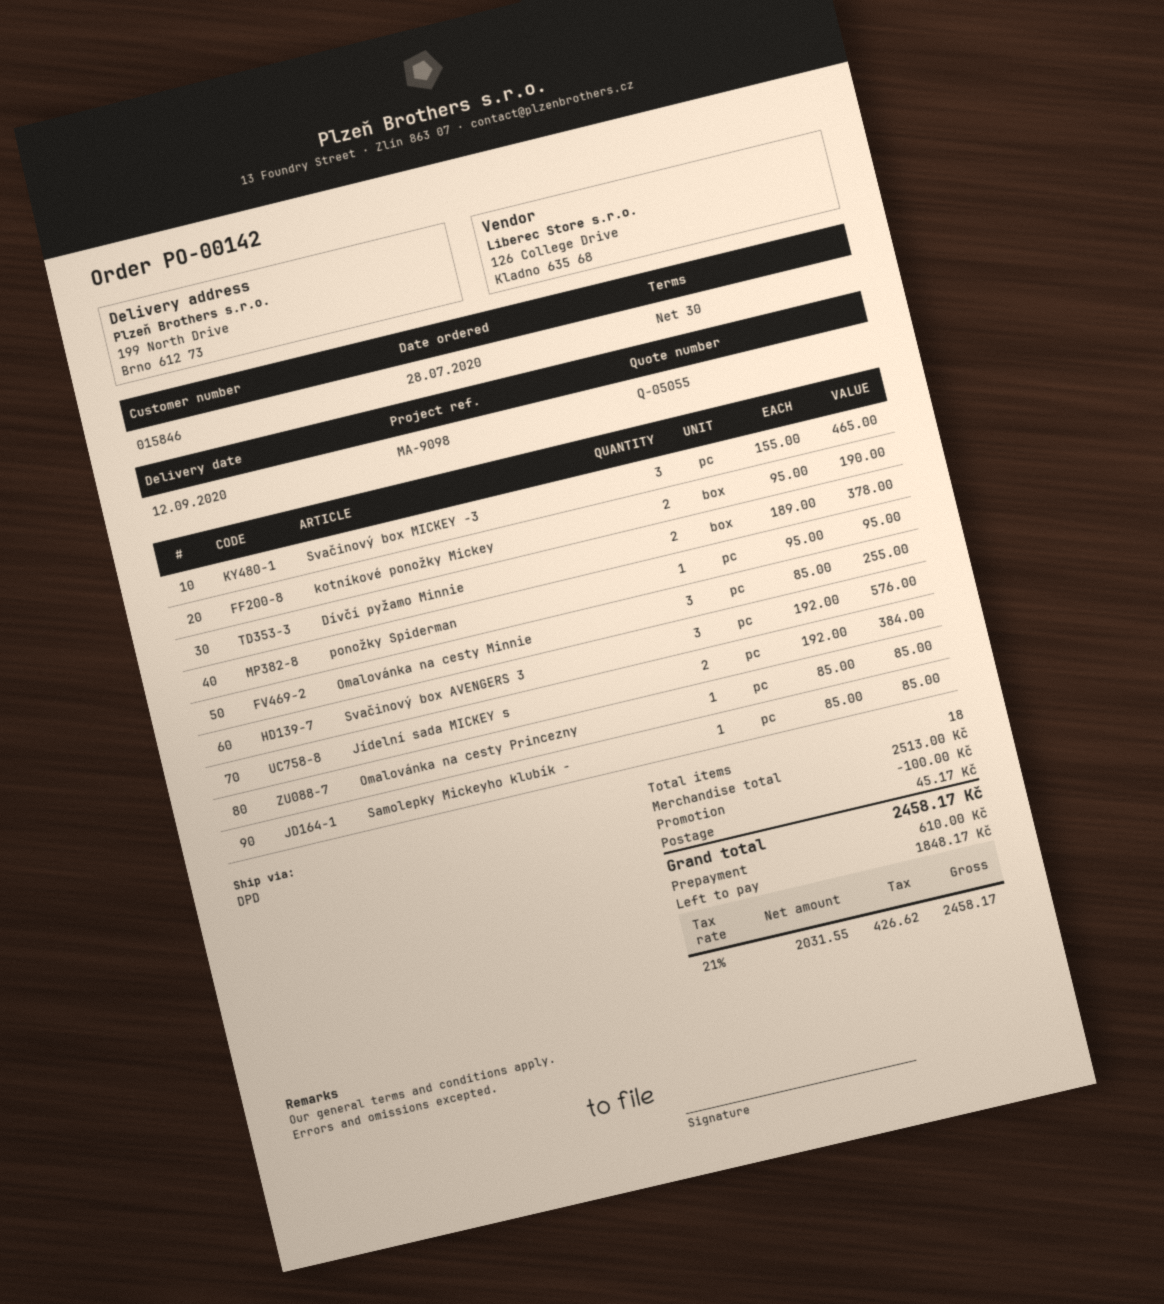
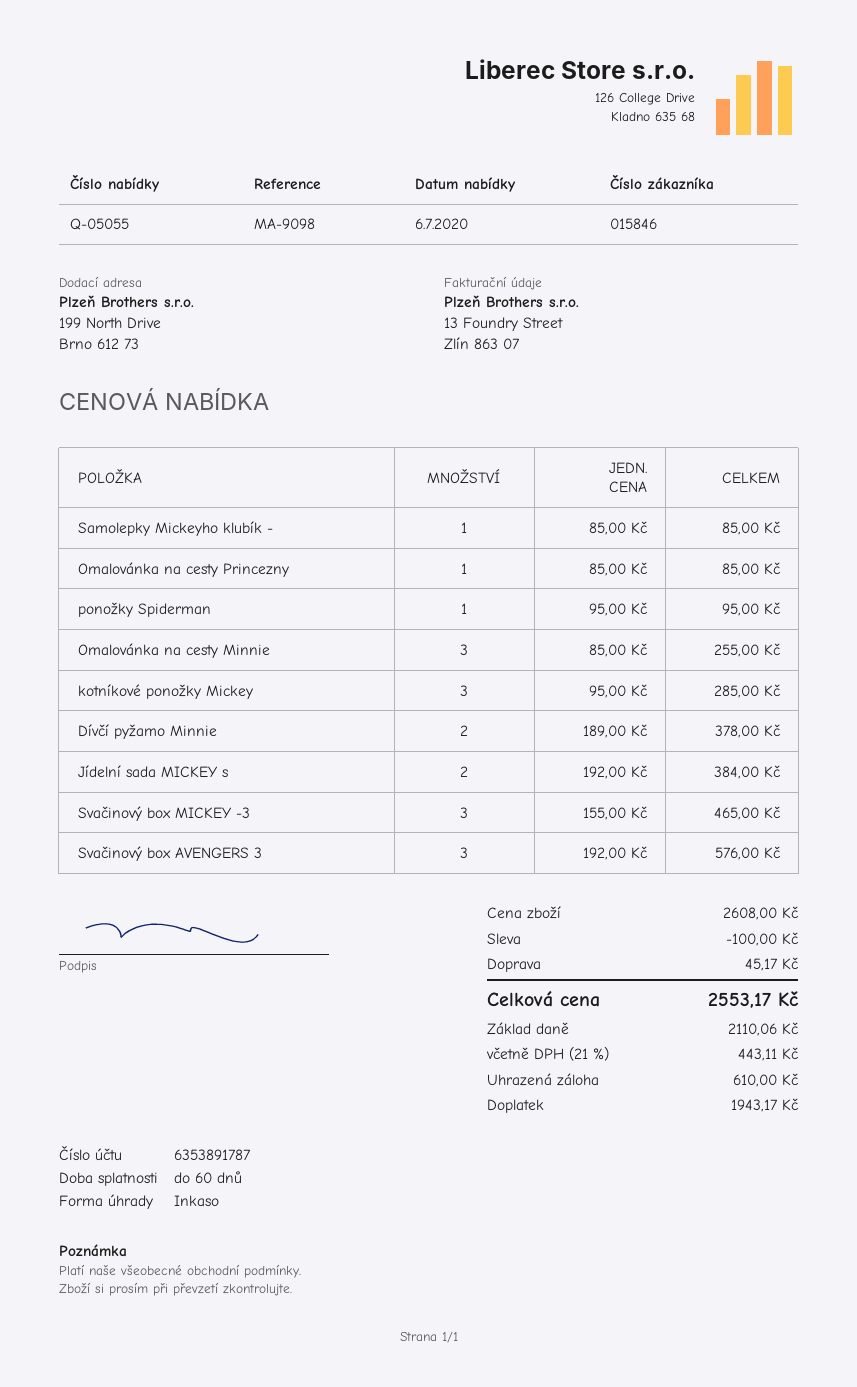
payment terms: 30 days -> 60 days
kotníkové ponožky Mickey: 2 x 95.00 = 190.00 -> 3 x 95.00 = 285.00
subtotal: 2513.00 -> 2608.00
net: 2031.55 -> 2110.06
tax: 21% = 426.62 -> 21% = 443.11
total: 2458.17 -> 2553.17
balance: 1848.17 -> 1943.17

